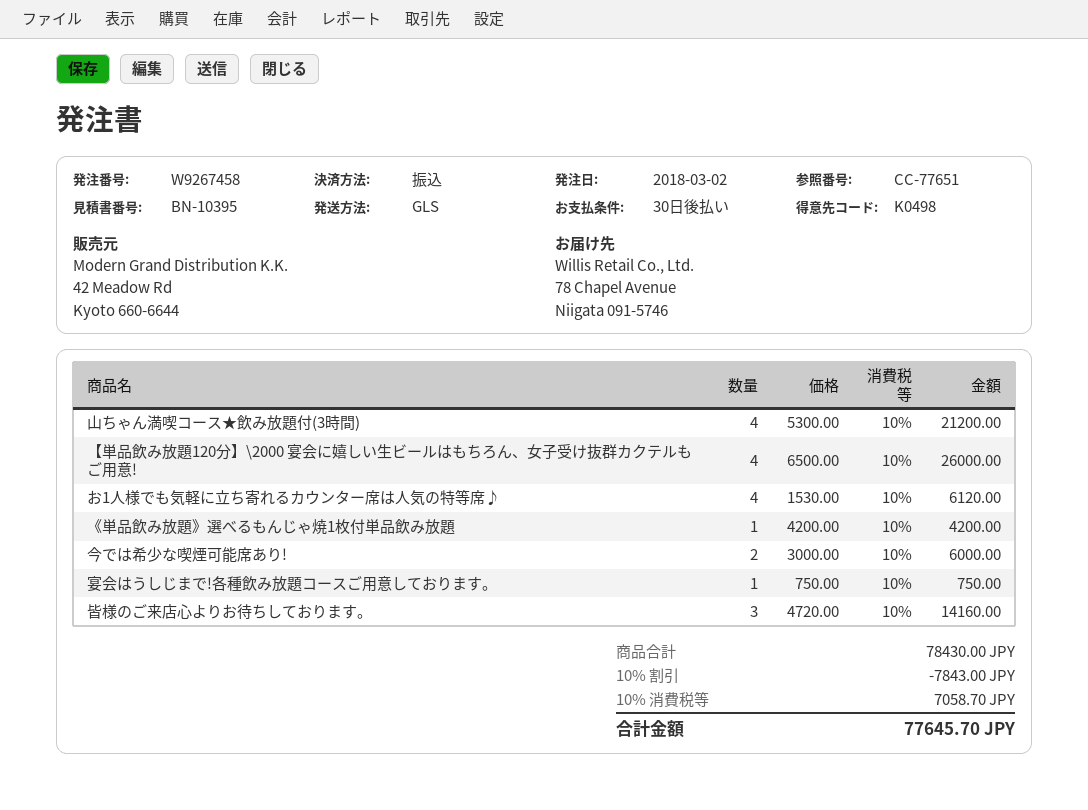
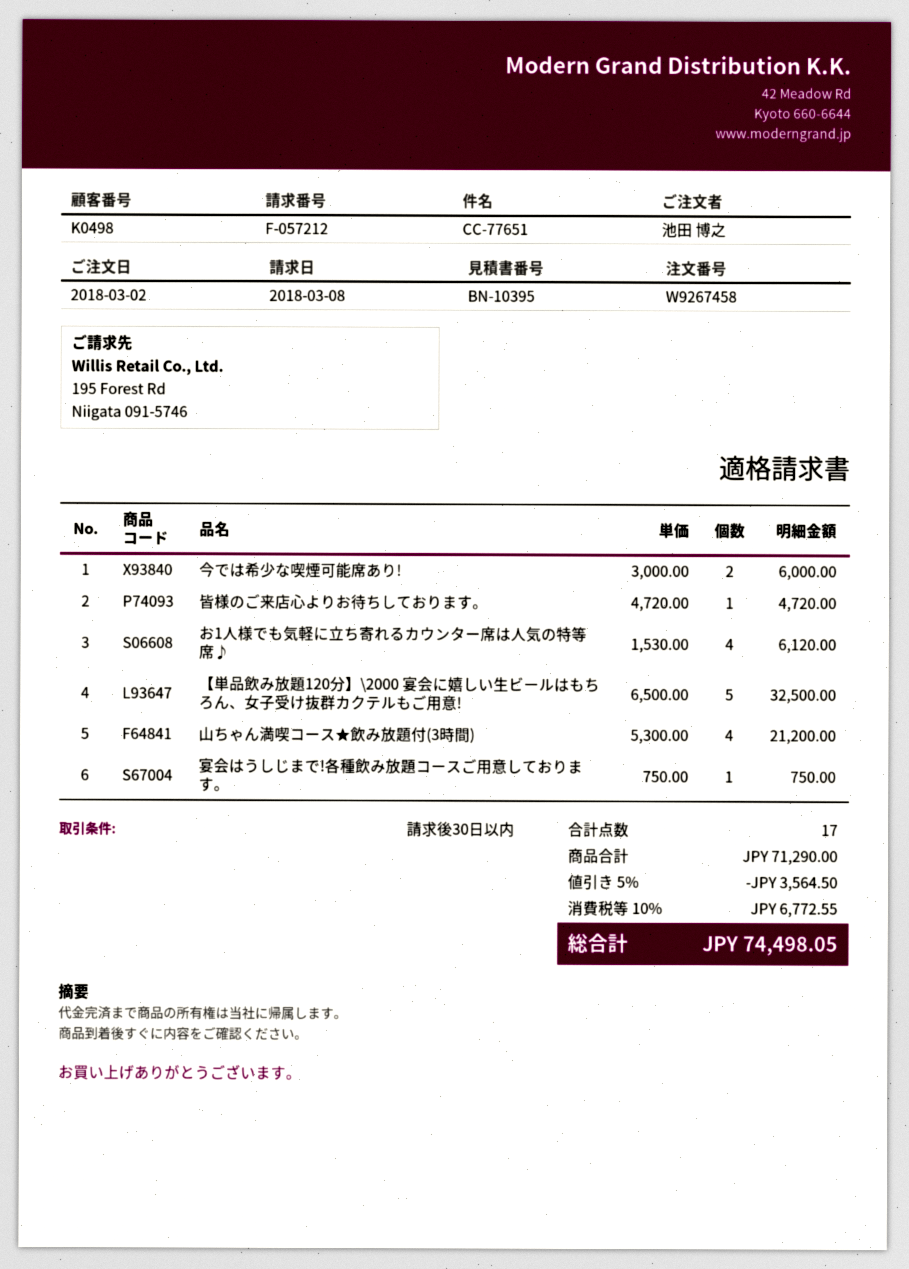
【単品飲み放題120分】\2000 宴会に嬉しい生ビールはもちろん、女子受け抜群カクテルもご用意!: 4 x 6500.00 = 26000.00 -> 5 x 6500.00 = 32500.00
《単品飲み放題》選べるもんじゃ焼1枚付単品飲み放題: 1 x 4200.00 = 4200.00 -> none
皆様のご来店心よりお待ちしております。: 3 x 4720.00 = 14160.00 -> 1 x 4720.00 = 4720.00
subtotal: 78430.00 -> 71290.00
discount: 10% = 7843.00 -> 5% = 3564.50
tax: 10% = 7058.70 -> 10% = 6772.55
total: 77645.70 -> 74498.05

